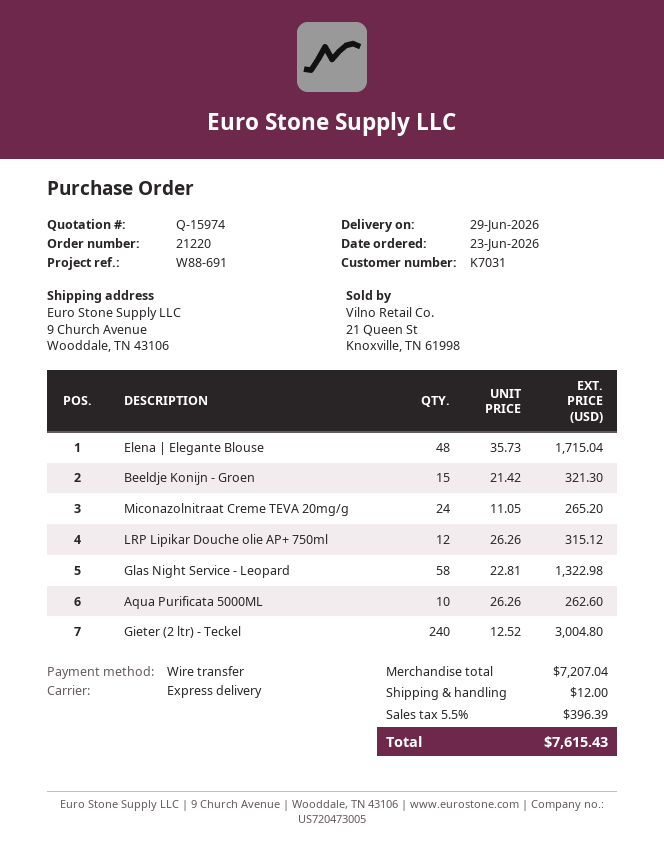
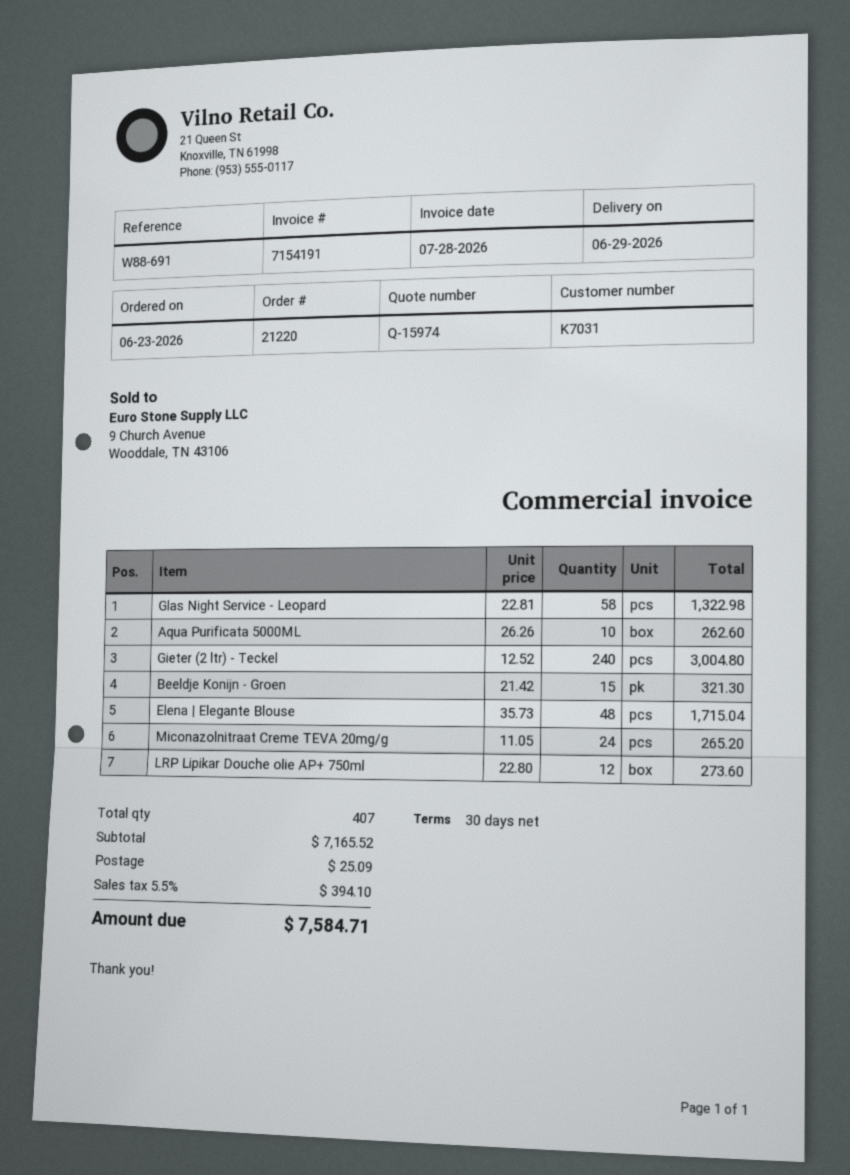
LRP Lipikar Douche olie AP+ 750ml: 12 x 26.26 = 315.12 -> 12 x 22.80 = 273.60
subtotal: 7207.04 -> 7165.52
shipping: 12.00 -> 25.09
tax: 5.5% = 396.39 -> 5.5% = 394.10
total: 7615.43 -> 7584.71

